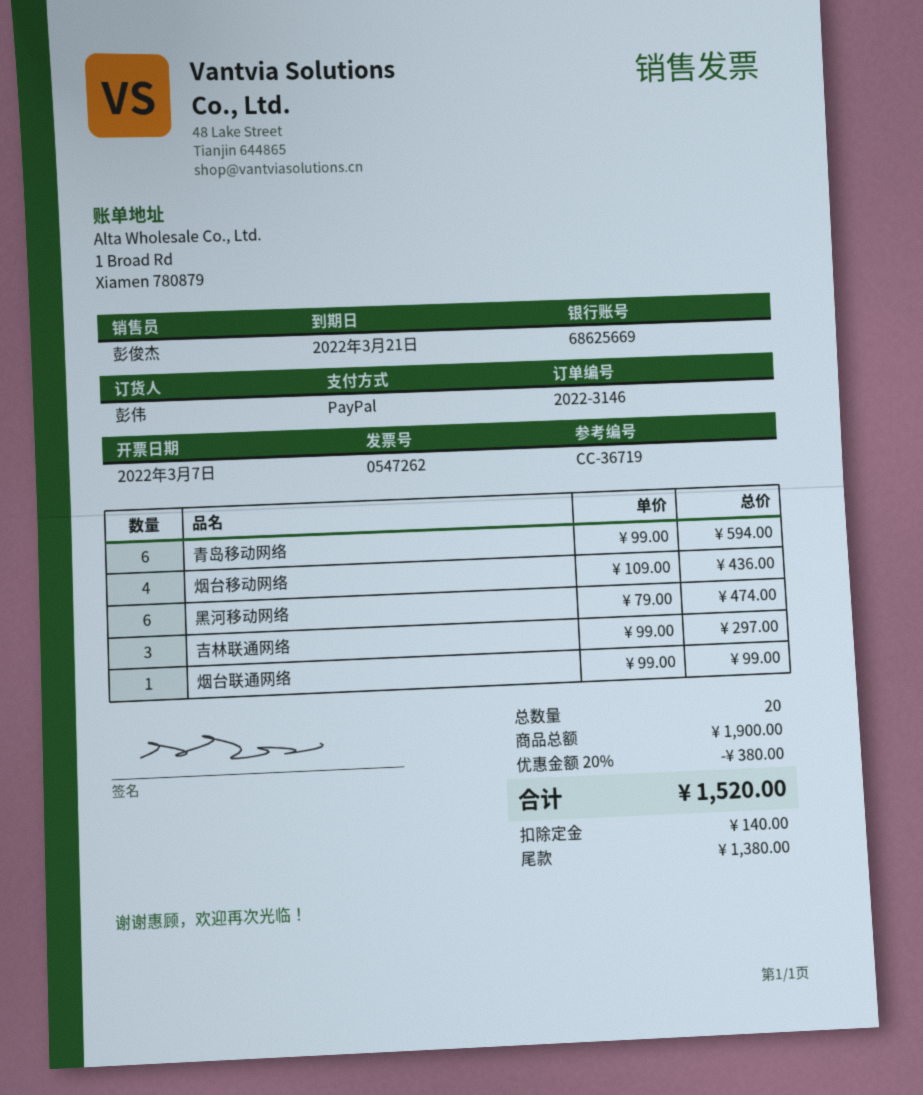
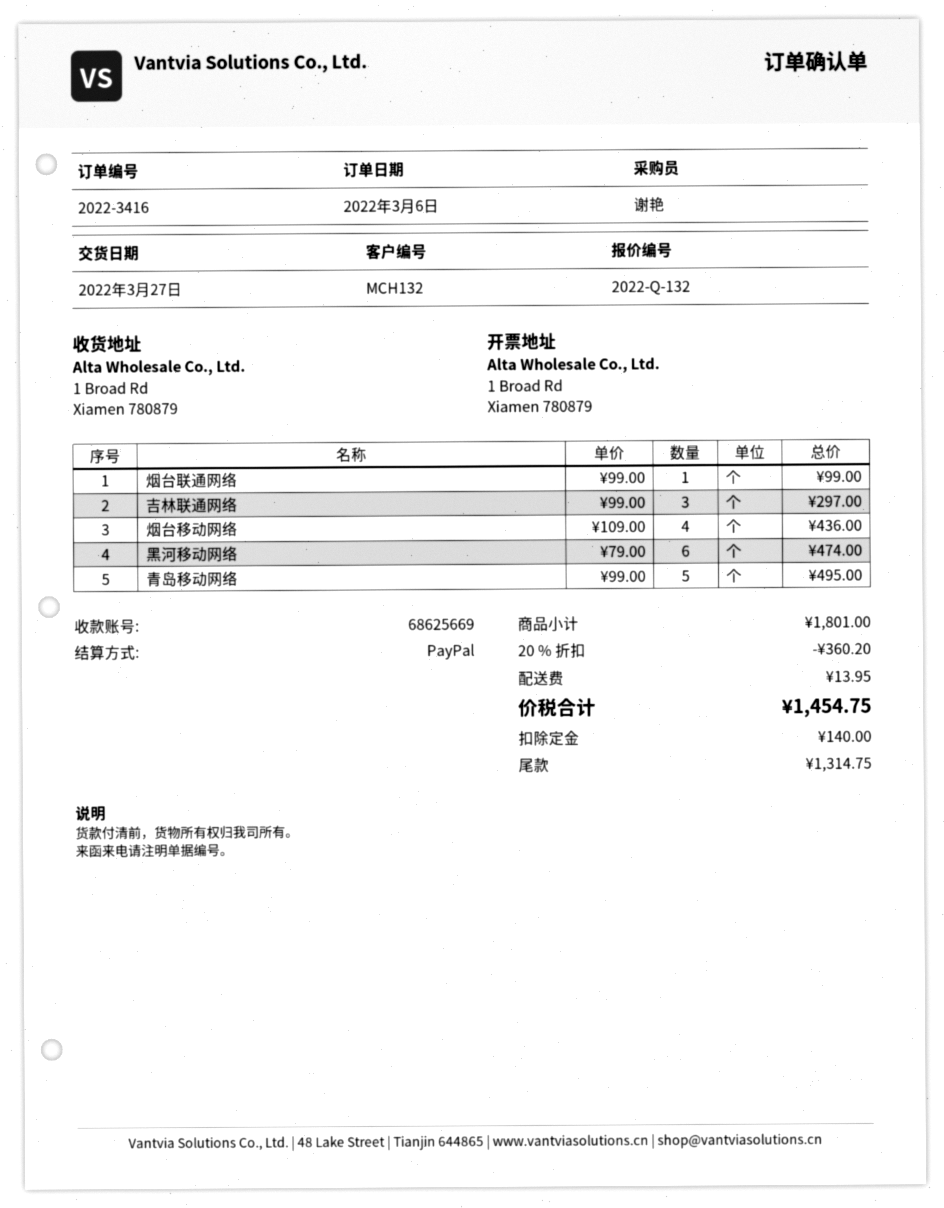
order number: 2022-3146 -> 2022-3416
ordered by: 彭伟 -> 谢艳
青岛移动网络: 6 x 99.00 = 594.00 -> 5 x 99.00 = 495.00
subtotal: 1900.00 -> 1801.00
discount: 20% = 380.00 -> 20% = 360.20
shipping: none -> 13.95
total: 1520.00 -> 1454.75
balance: 1380.00 -> 1314.75

